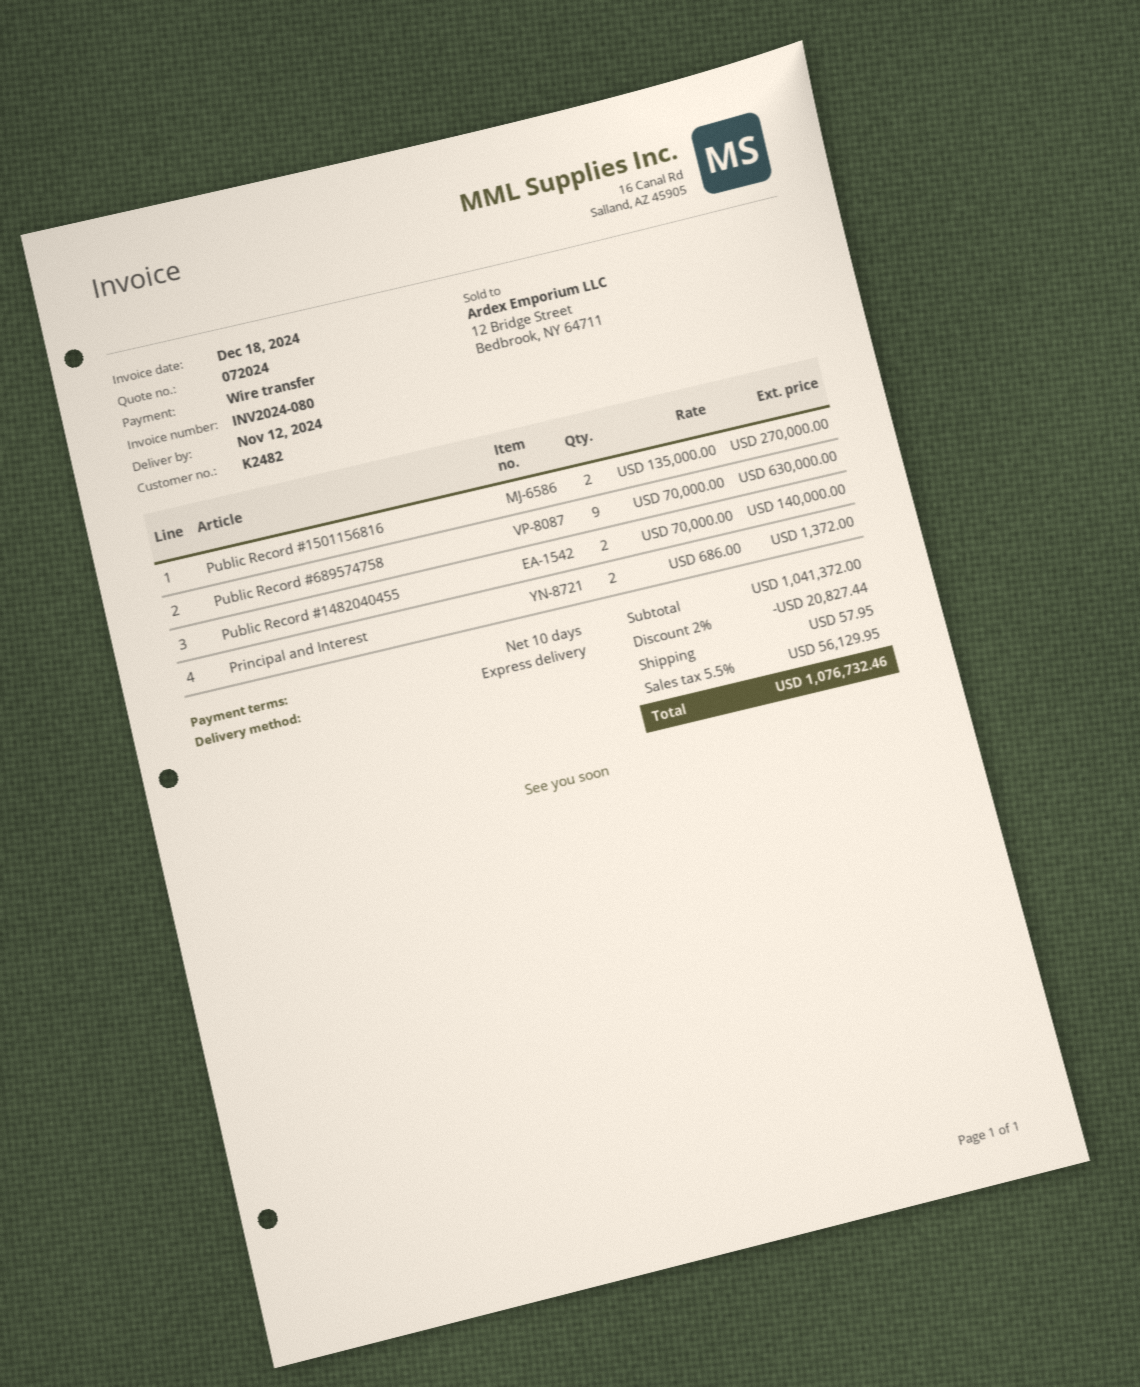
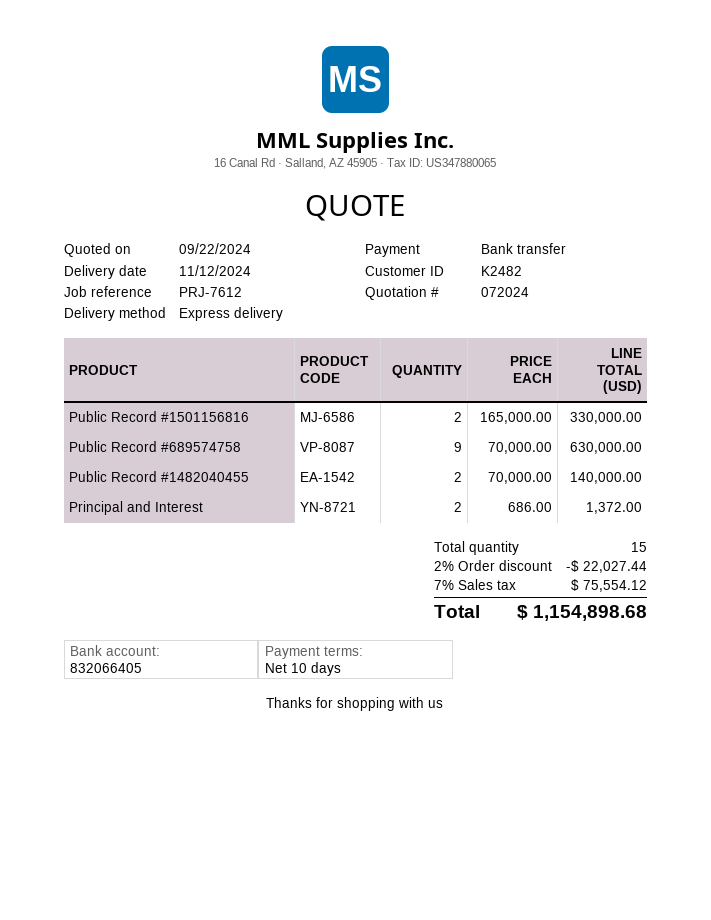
Public Record #1501156816: 2 x 135000.00 = 270000.00 -> 2 x 165000.00 = 330000.00
discount: 2% = 20827.44 -> 2% = 22027.44
shipping: 57.95 -> none
tax: 5.5% = 56129.95 -> 7% = 75554.12
total: 1076732.46 -> 1154898.68

